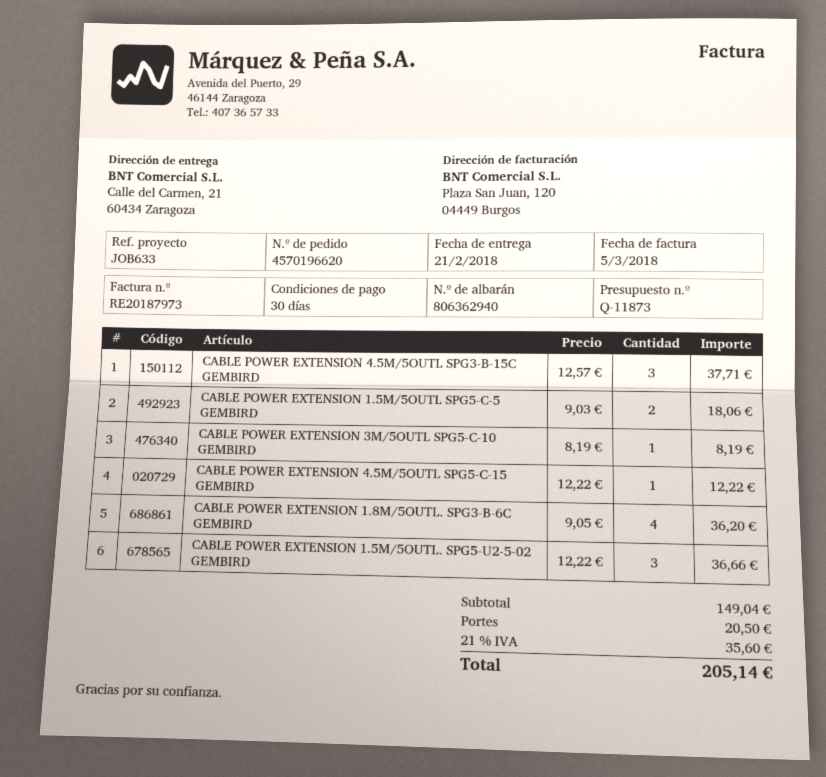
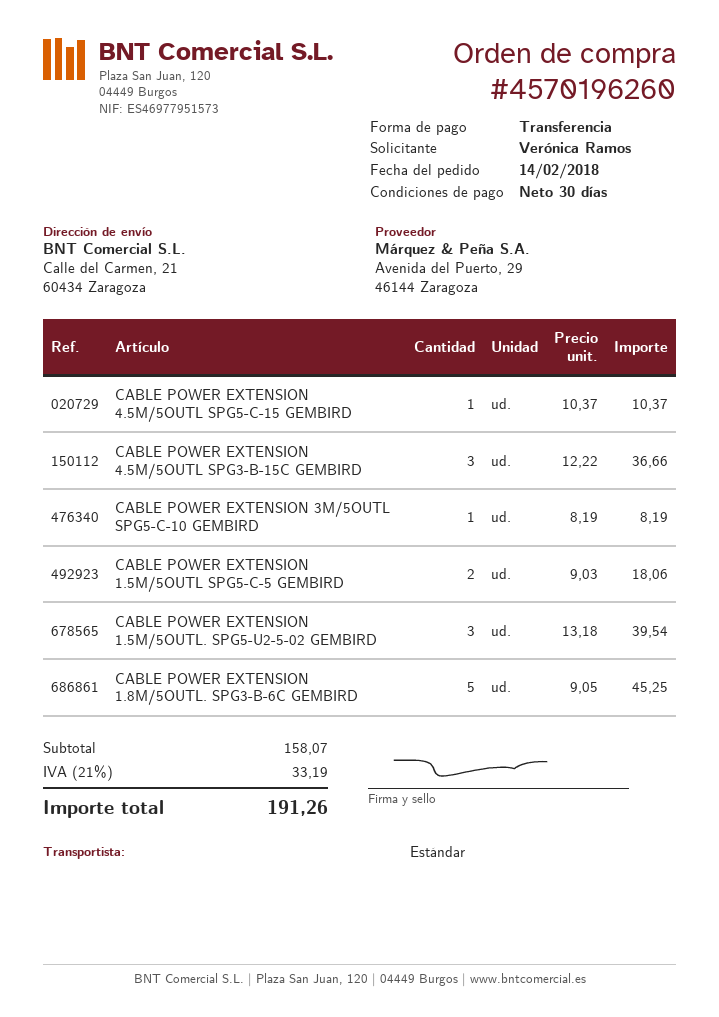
order number: 4570196620 -> 4570196260
CABLE POWER EXTENSION 4.5M/5OUTL SPG3-B-15C GEMBIRD: 3 x 12.57 = 37.71 -> 3 x 12.22 = 36.66
CABLE POWER EXTENSION 4.5M/5OUTL SPG5-C-15 GEMBIRD: 1 x 12.22 = 12.22 -> 1 x 10.37 = 10.37
CABLE POWER EXTENSION 1.8M/5OUTL. SPG3-B-6C GEMBIRD: 4 x 9.05 = 36.20 -> 5 x 9.05 = 45.25
CABLE POWER EXTENSION 1.5M/5OUTL. SPG5-U2-5-02 GEMBIRD: 3 x 12.22 = 36.66 -> 3 x 13.18 = 39.54
subtotal: 149.04 -> 158.07
shipping: 20.50 -> none
tax: 21% = 35.60 -> 21% = 33.19
total: 205.14 -> 191.26

